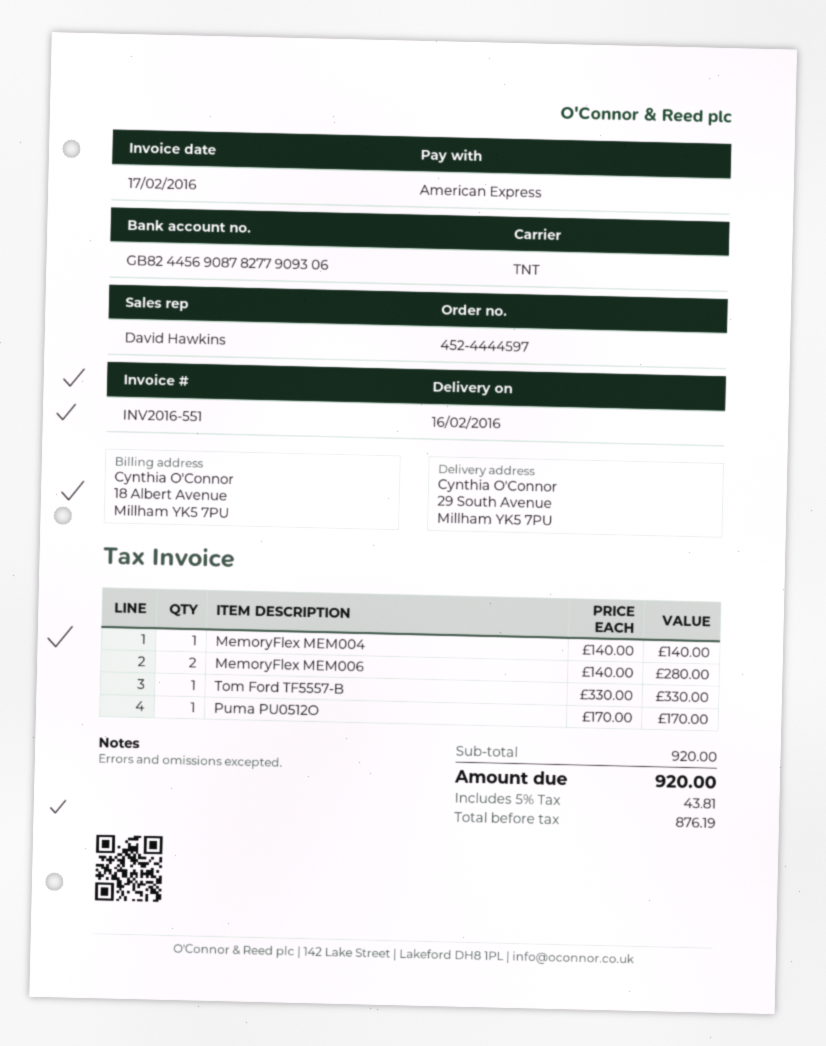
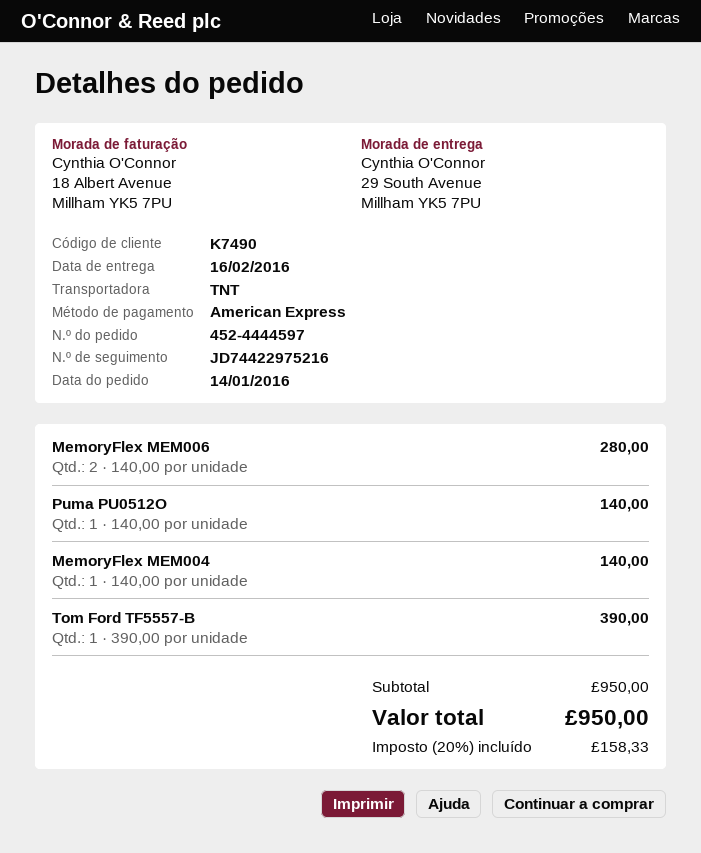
Tom Ford TF5557-B: 1 x 330.00 = 330.00 -> 1 x 390.00 = 390.00
Puma PU0512O: 1 x 170.00 = 170.00 -> 1 x 140.00 = 140.00
subtotal: 920.00 -> 950.00
tax: 5% = 43.81 -> 20% = 158.33
total: 920.00 -> 950.00

